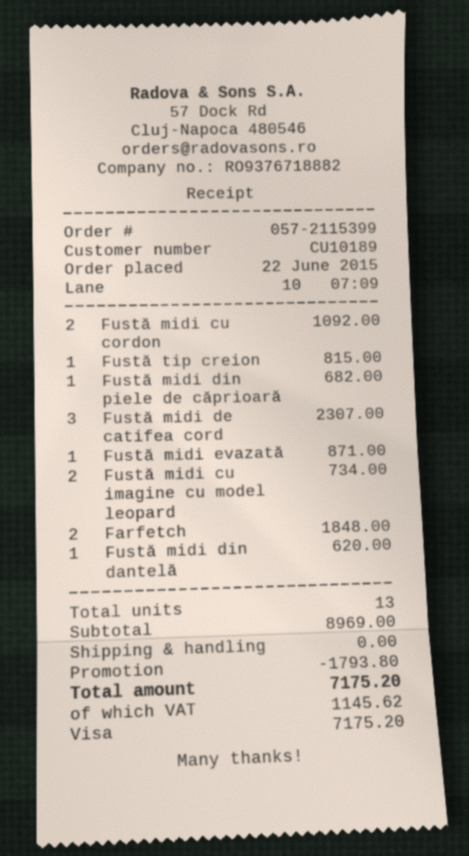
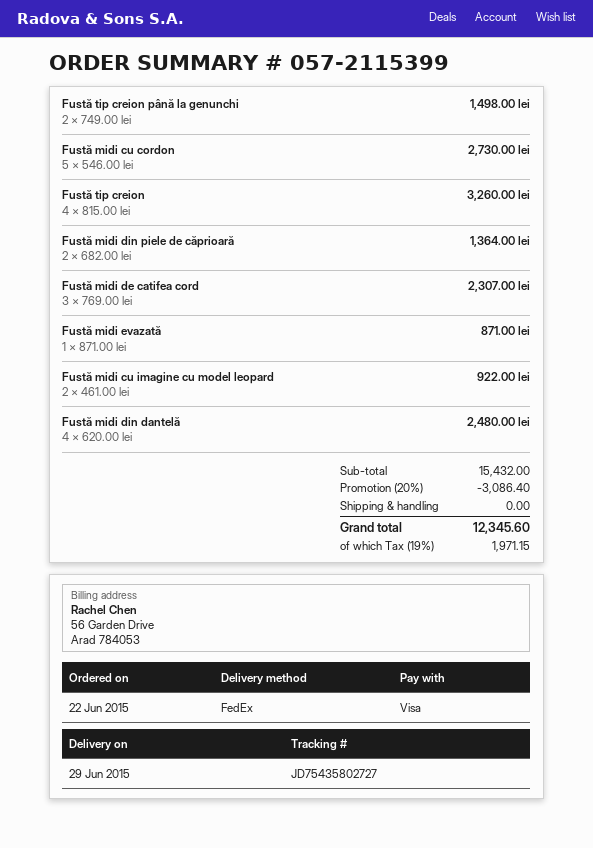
Fustă midi cu cordon: 2 for 1092.00 -> 5 for 2730.00
Fustă tip creion: 1 for 815.00 -> 4 for 3260.00
Fustă midi din piele de căprioară: 1 for 682.00 -> 2 for 1364.00
Fustă midi cu imagine cu model leopard: 2 for 734.00 -> 2 for 922.00
Farfetch: 2 for 1848.00 -> none
Fustă midi din dantelă: 1 for 620.00 -> 4 for 2480.00
Fustă tip creion până la genunchi: none -> 2 for 1498.00
subtotal: 8969.00 -> 15432.00
discount: 1793.80 -> 3086.40
tax: 1145.62 -> 1971.15
total: 7175.20 -> 12345.60

